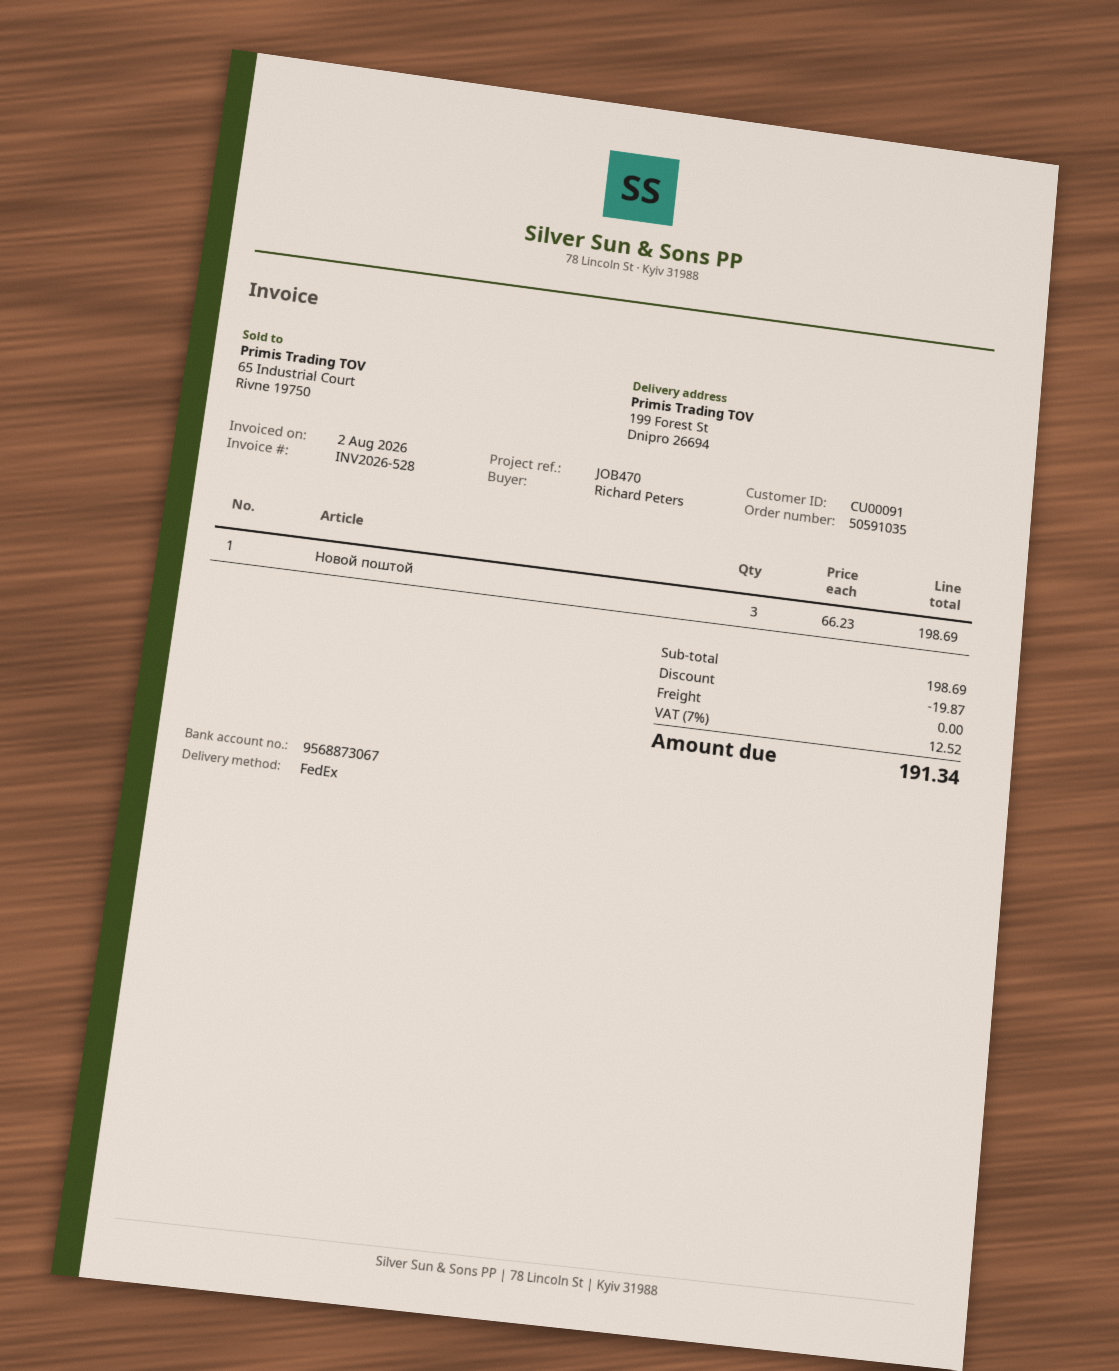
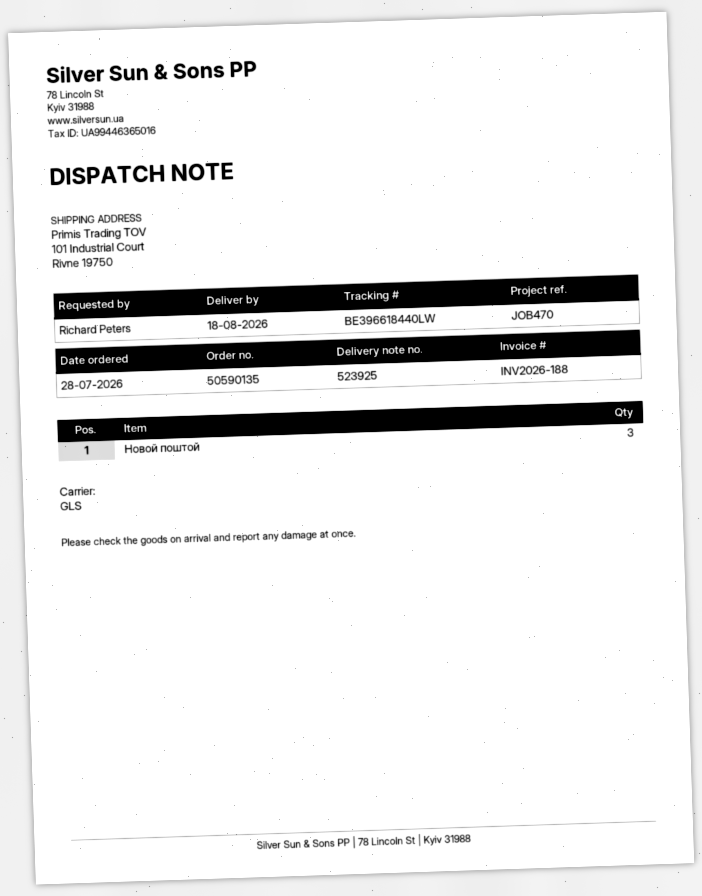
order number: 50591035 -> 50590135
invoice number: INV2026-528 -> INV2026-188
shipping method: FedEx -> GLS
ship to: 199 Forest St, Dnipro 26694 -> 101 Industrial Court, Rivne 19750

